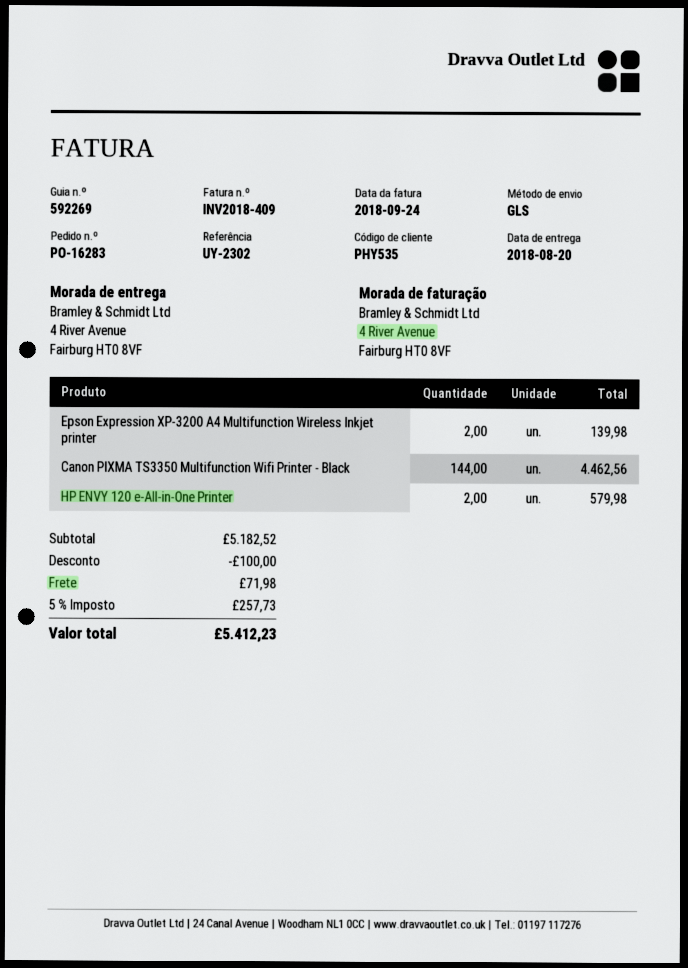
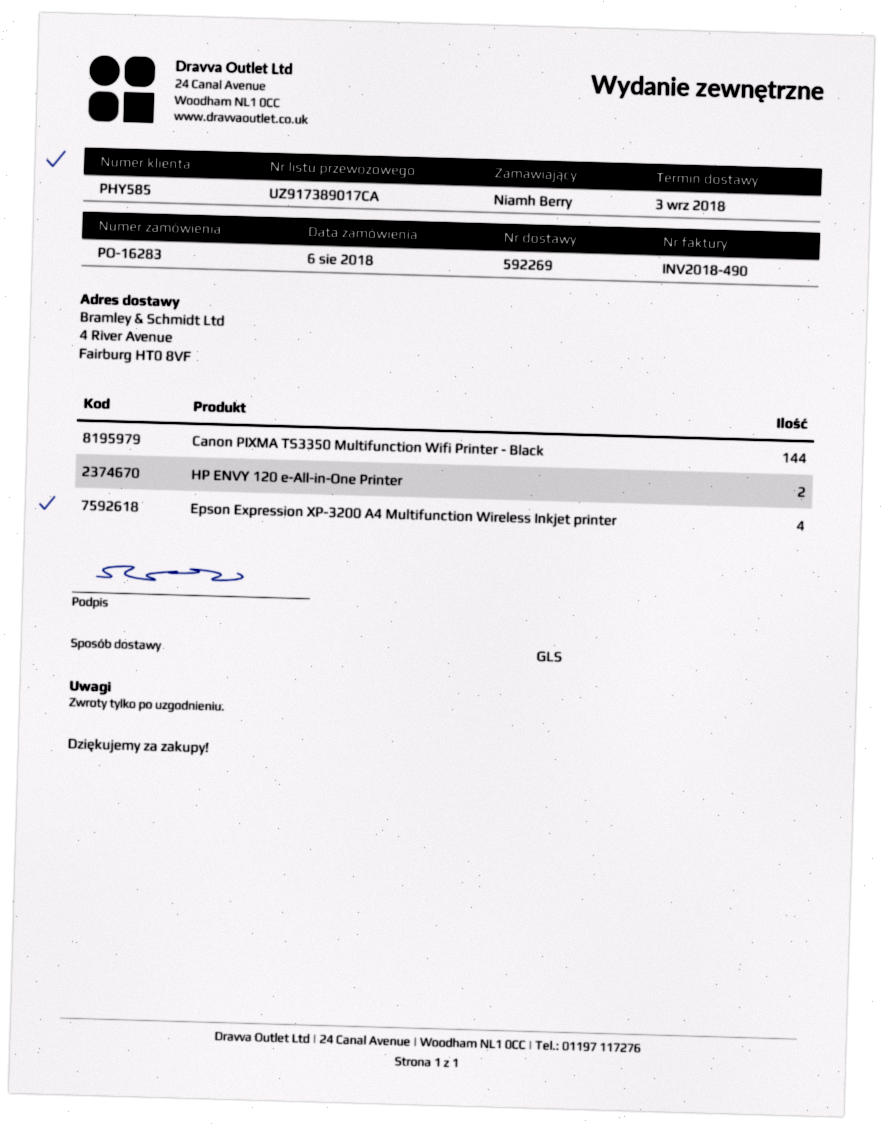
delivery date: 2018-08-20 -> 2018-09-03
invoice number: INV2018-409 -> INV2018-490
customer number: PHY535 -> PHY585
Epson Expression XP-3200 A4 Multifunction Wireless Inkjet printer: 2 -> 4

